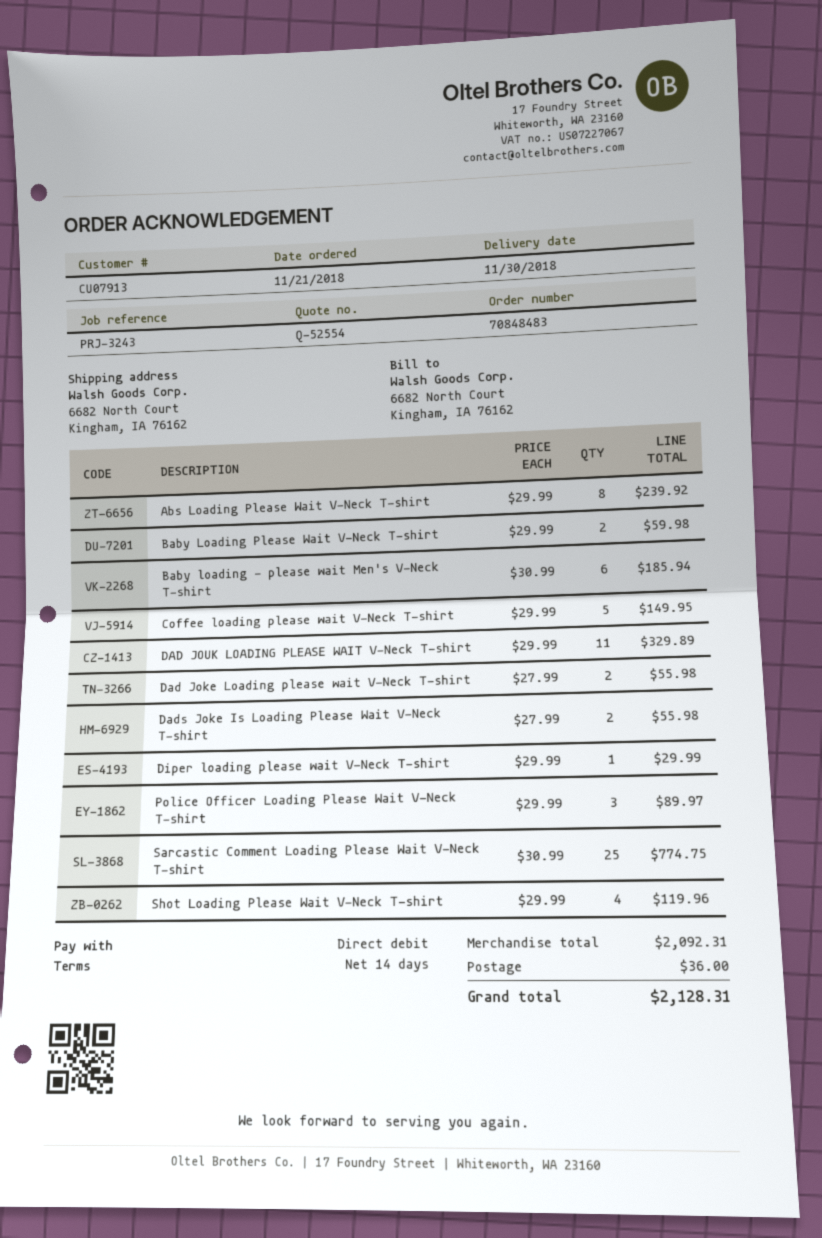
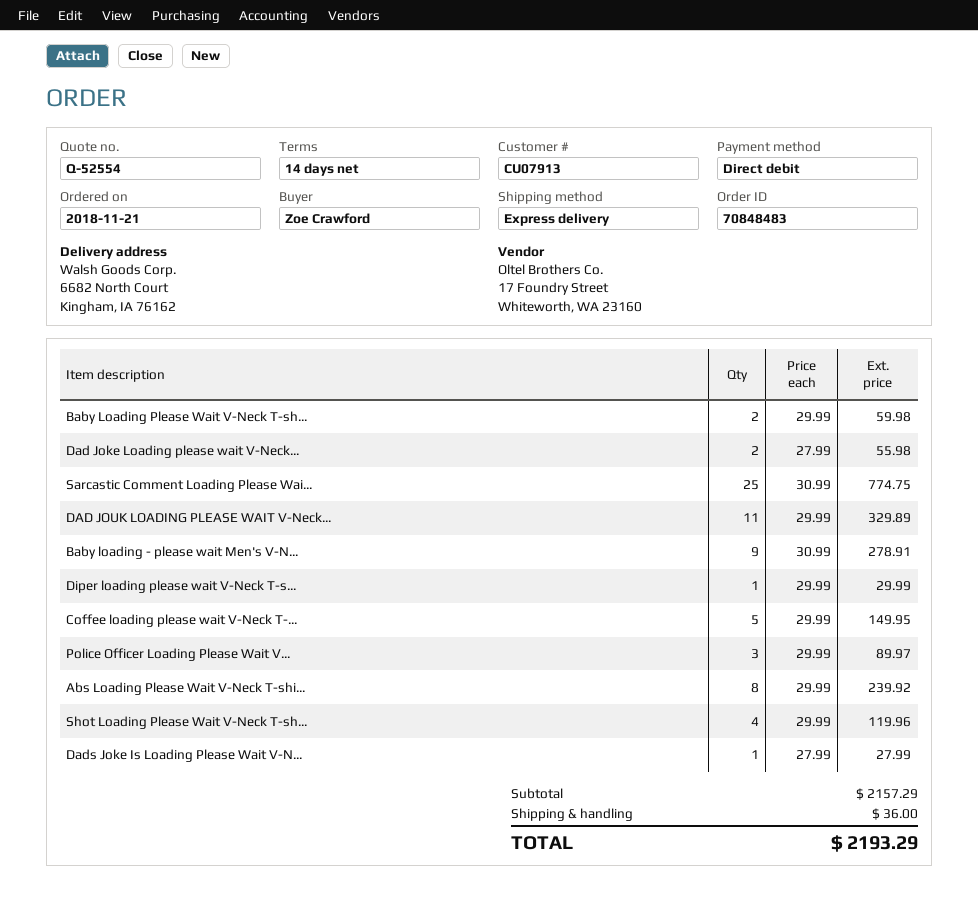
Baby loading - please wait Men's V-Neck T-shirt: 6 x 30.99 = 185.94 -> 9 x 30.99 = 278.91
Dads Joke Is Loading Please Wait V-Neck T-shirt: 2 x 27.99 = 55.98 -> 1 x 27.99 = 27.99
subtotal: 2092.31 -> 2157.29
total: 2128.31 -> 2193.29

